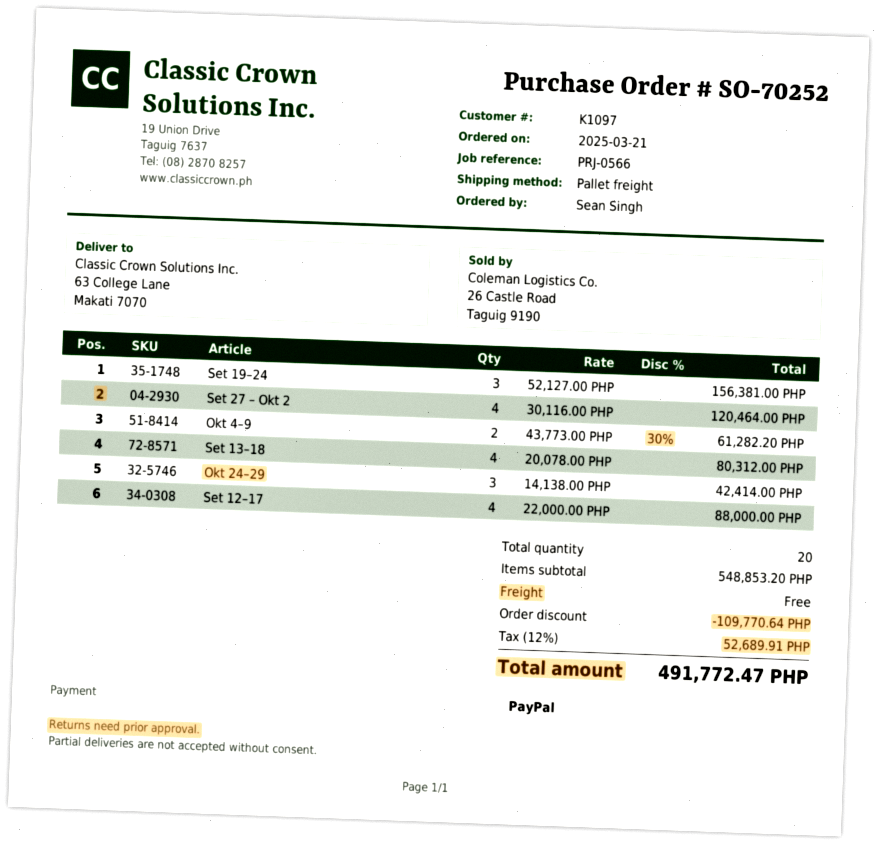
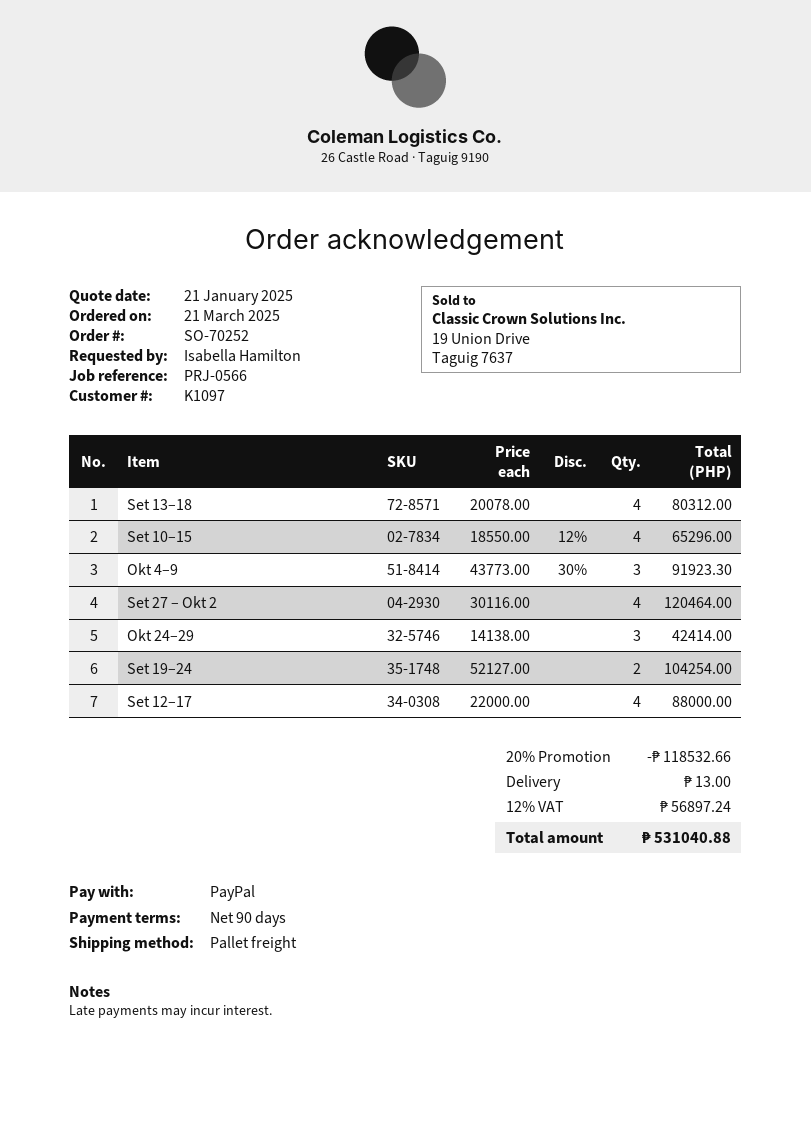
ordered by: Sean Singh -> Isabella Hamilton
Set 19–24: 3 x 52127.00 = 156381.00 -> 2 x 52127.00 = 104254.00
Okt 4–9: 2 x 43773.00 - 30% = 61282.20 -> 3 x 43773.00 - 30% = 91923.30
Set 10–15: none -> 4 x 18550.00 - 12% = 65296.00
discount: 109770.64 -> 118532.66
shipping: 0.00 -> 13.00
tax: 12% = 52689.91 -> 12% = 56897.24
total: 491772.47 -> 531040.88

